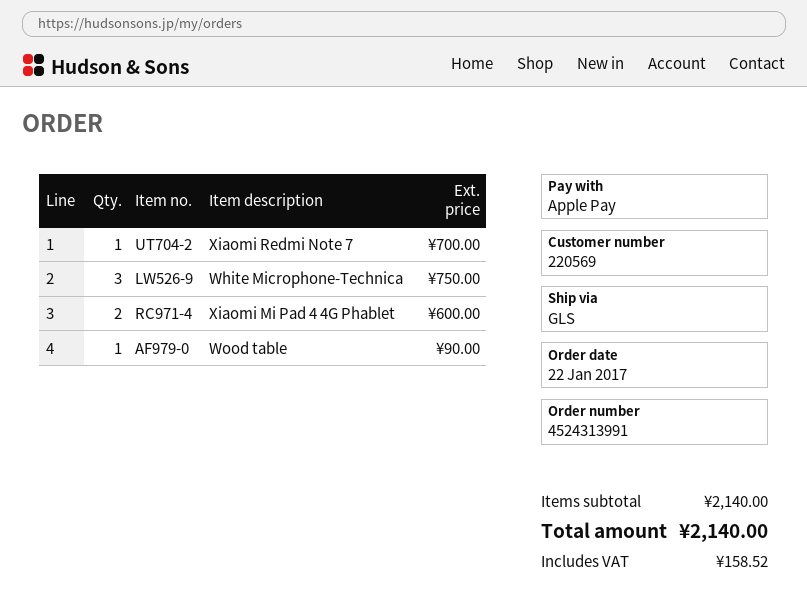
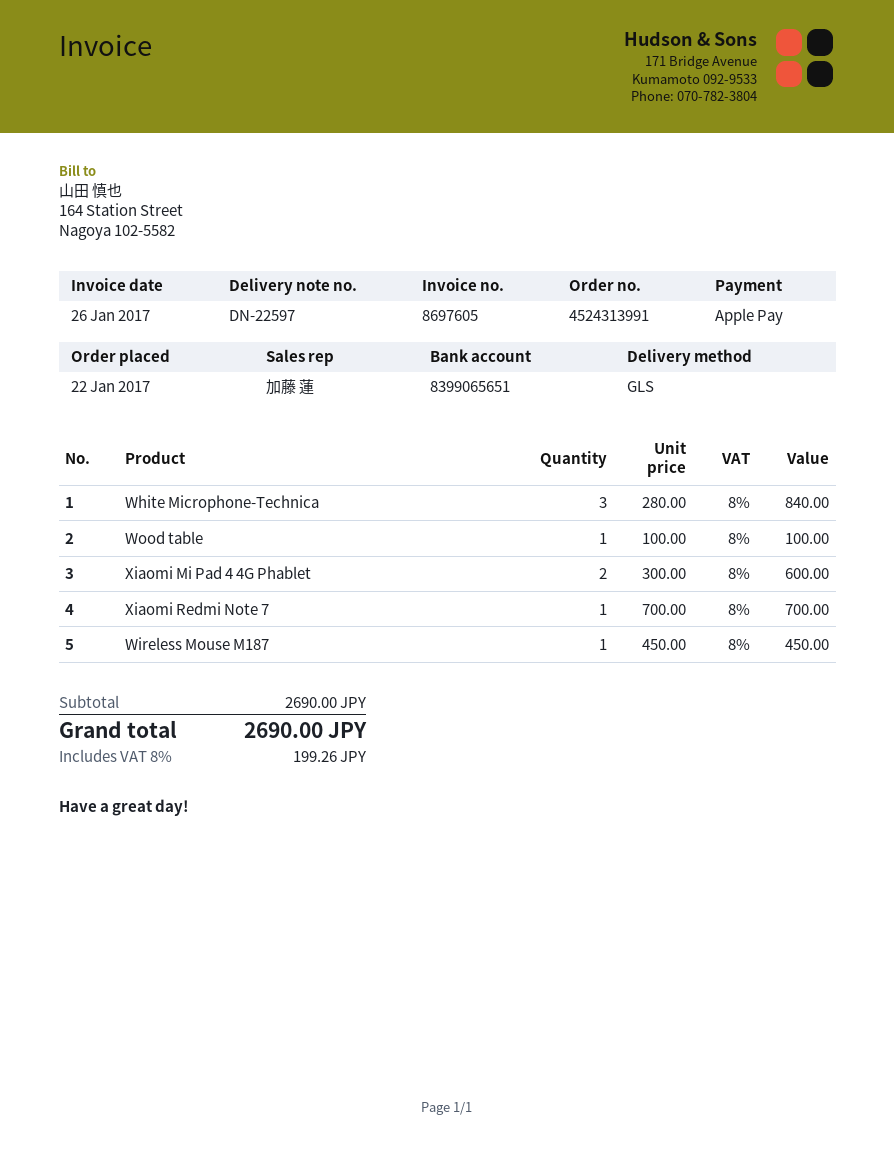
White Microphone-Technica: 3 for 750.00 -> 3 for 840.00
Wood table: 1 for 90.00 -> 1 for 100.00
Wireless Mouse M187: none -> 1 for 450.00
subtotal: 2140.00 -> 2690.00
tax: 158.52 -> 199.26
total: 2140.00 -> 2690.00

